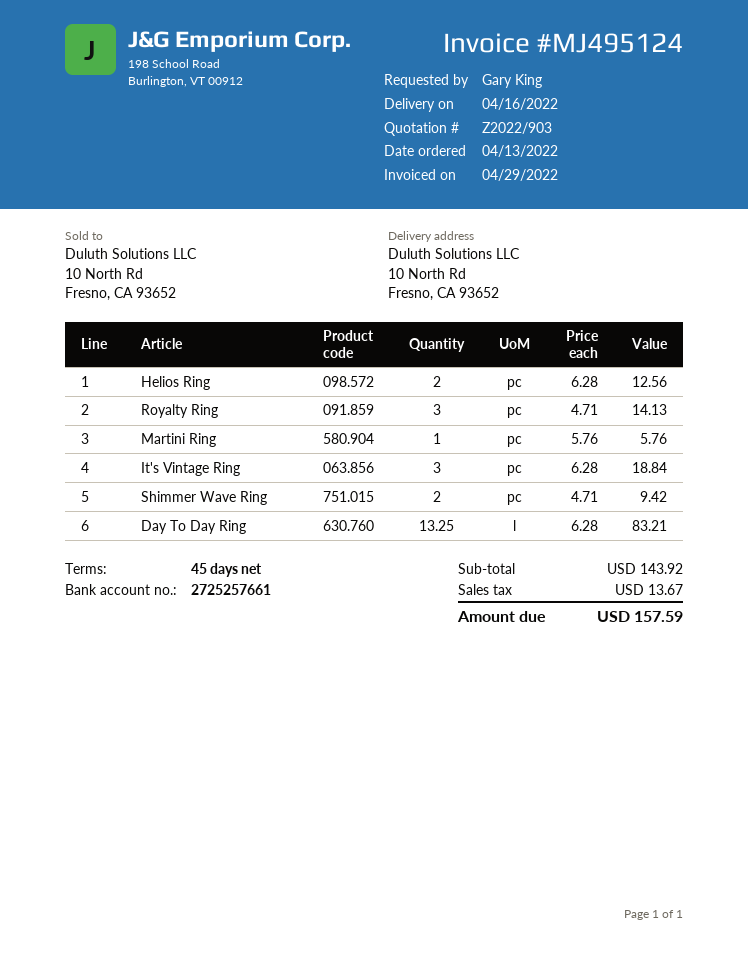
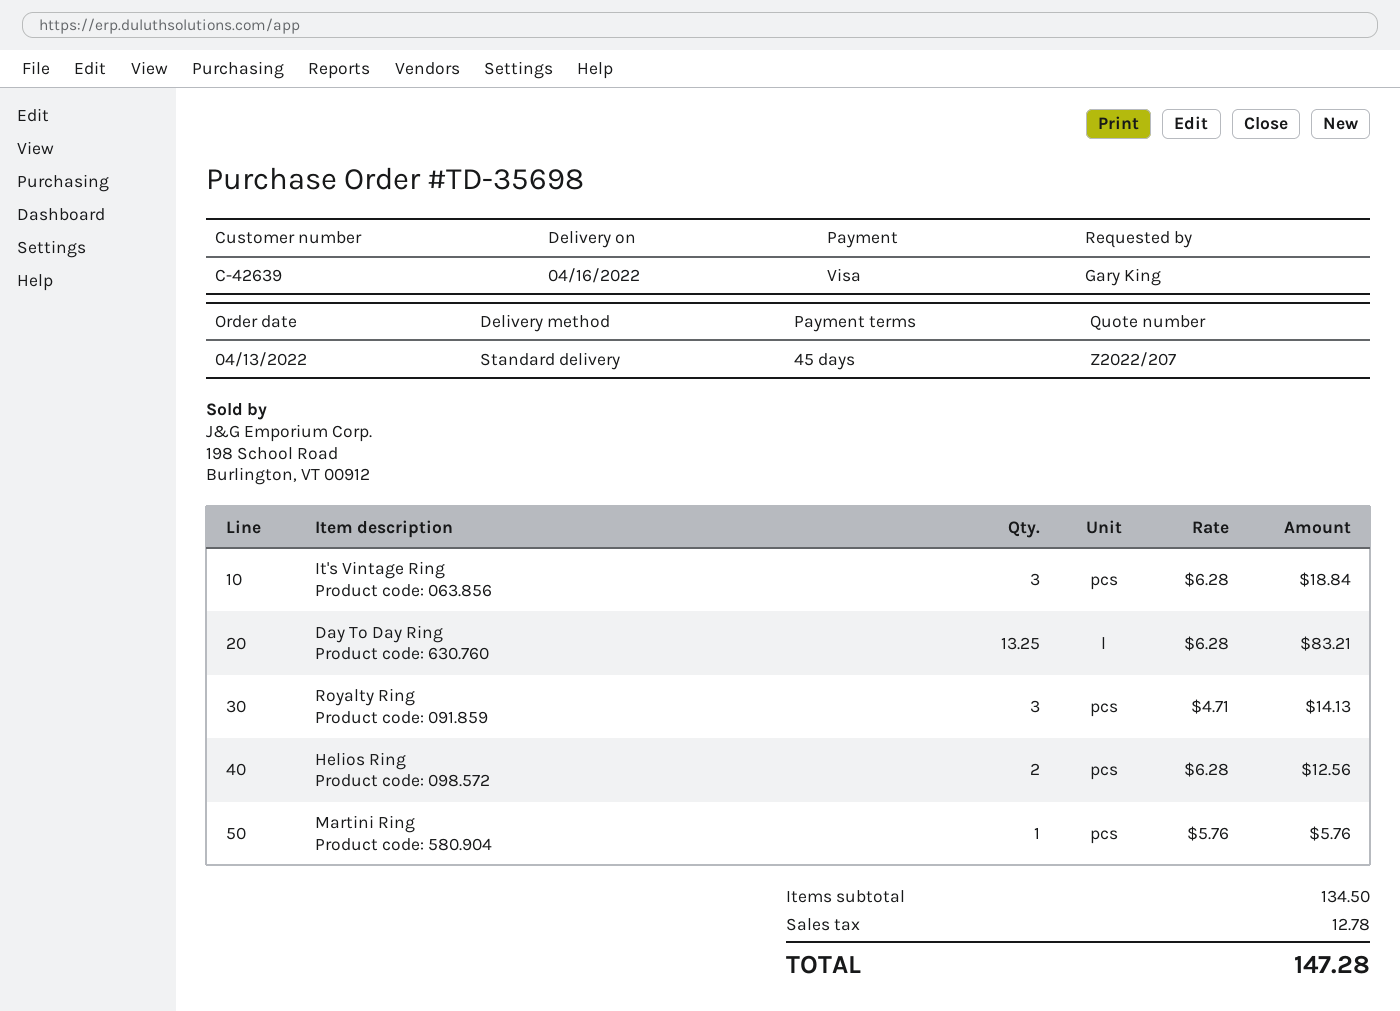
quote number: Z2022/903 -> Z2022/207
Shimmer Wave Ring: 2 x 4.71 = 9.42 -> none
subtotal: 143.92 -> 134.50
tax: 13.67 -> 12.78
total: 157.59 -> 147.28

